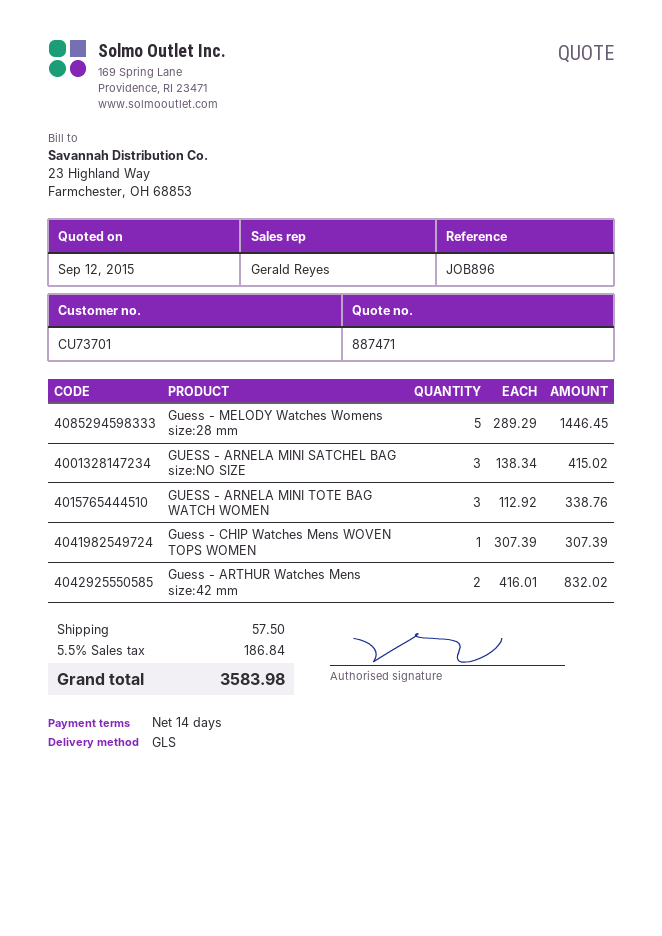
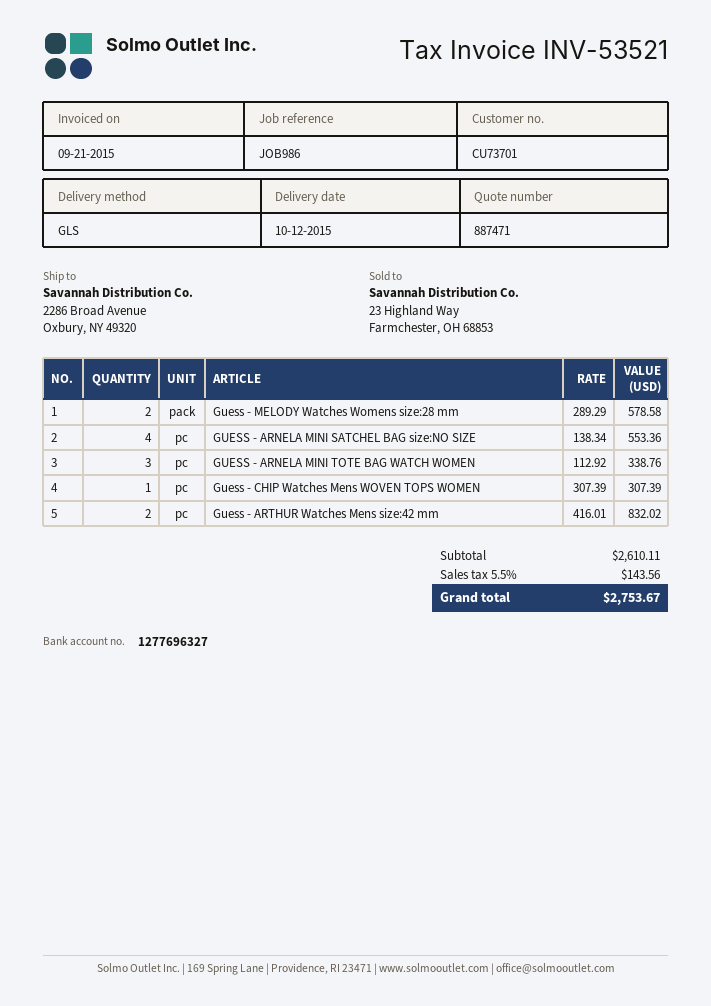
reference: JOB896 -> JOB986
Guess - MELODY Watches Womens size:28 mm: 5 x 289.29 = 1446.45 -> 2 x 289.29 = 578.58
GUESS - ARNELA MINI SATCHEL BAG size:NO SIZE: 3 x 138.34 = 415.02 -> 4 x 138.34 = 553.36
shipping: 57.50 -> none
tax: 5.5% = 186.84 -> 5.5% = 143.56
total: 3583.98 -> 2753.67

